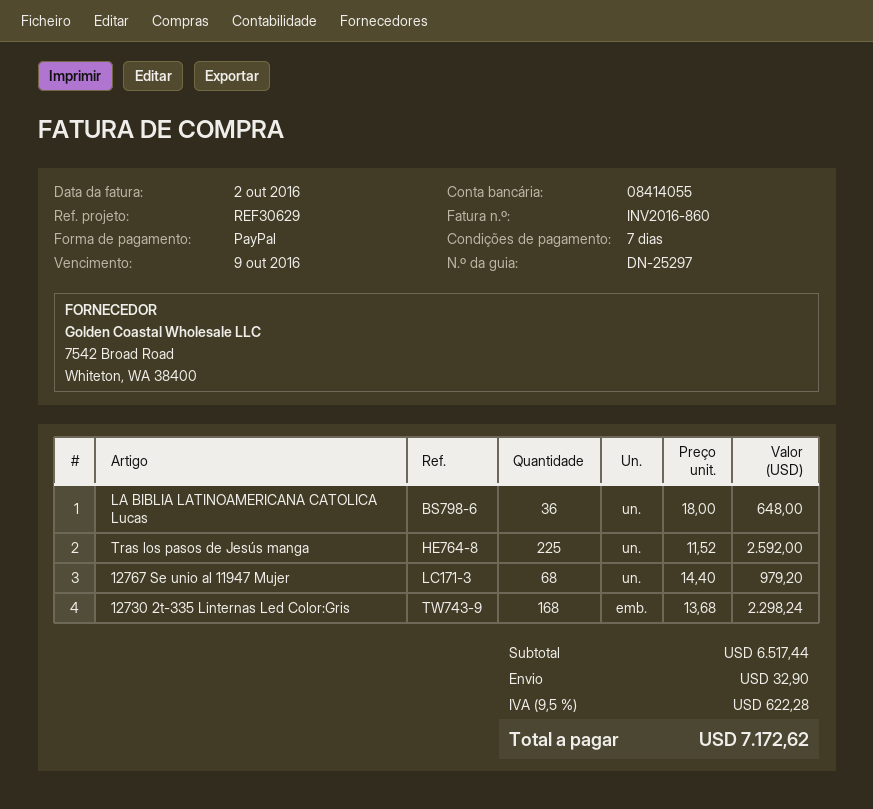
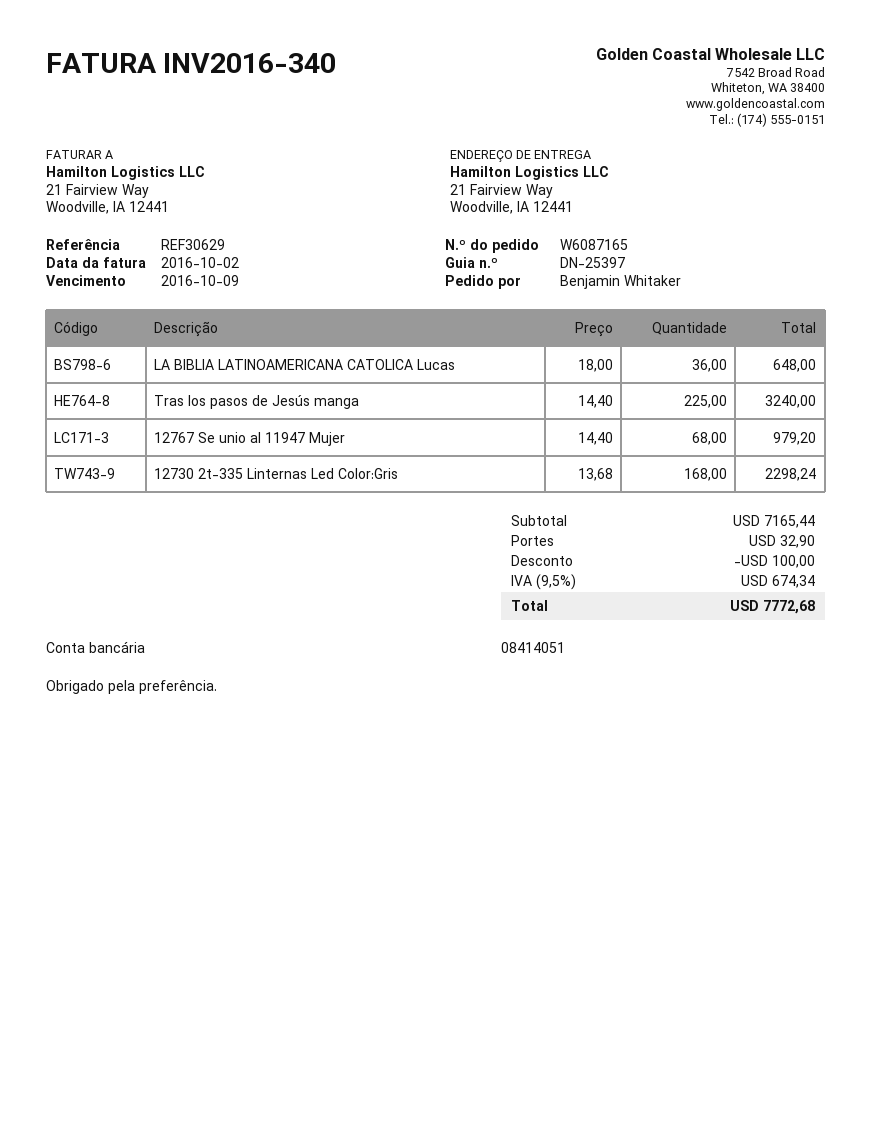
delivery note number: DN-25297 -> DN-25397
invoice number: INV2016-860 -> INV2016-340
bank account: 08414055 -> 08414051
Tras los pasos de Jesús manga: 225 x 11.52 = 2592.00 -> 225 x 14.40 = 3240.00
subtotal: 6517.44 -> 7165.44
discount: none -> 100.00
tax: 9.5% = 622.28 -> 9.5% = 674.34
total: 7172.62 -> 7772.68

